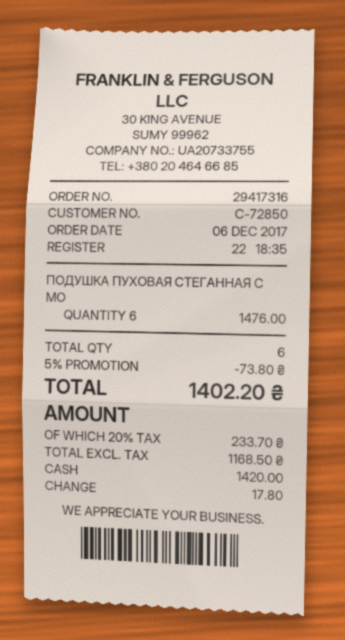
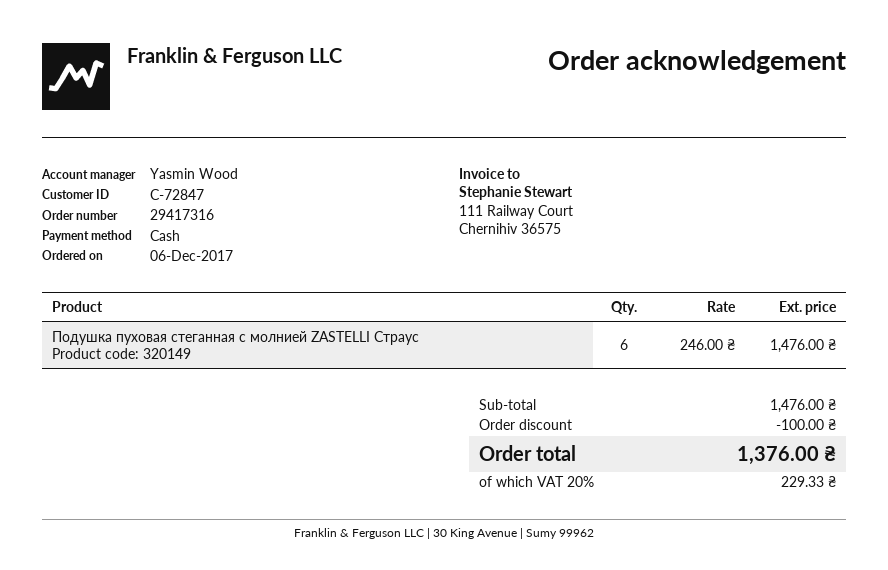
customer number: C-72850 -> C-72847
discount: 73.80 -> 100.00
tax: 20% = 233.70 -> 20% = 229.33
total: 1402.20 -> 1376.00

